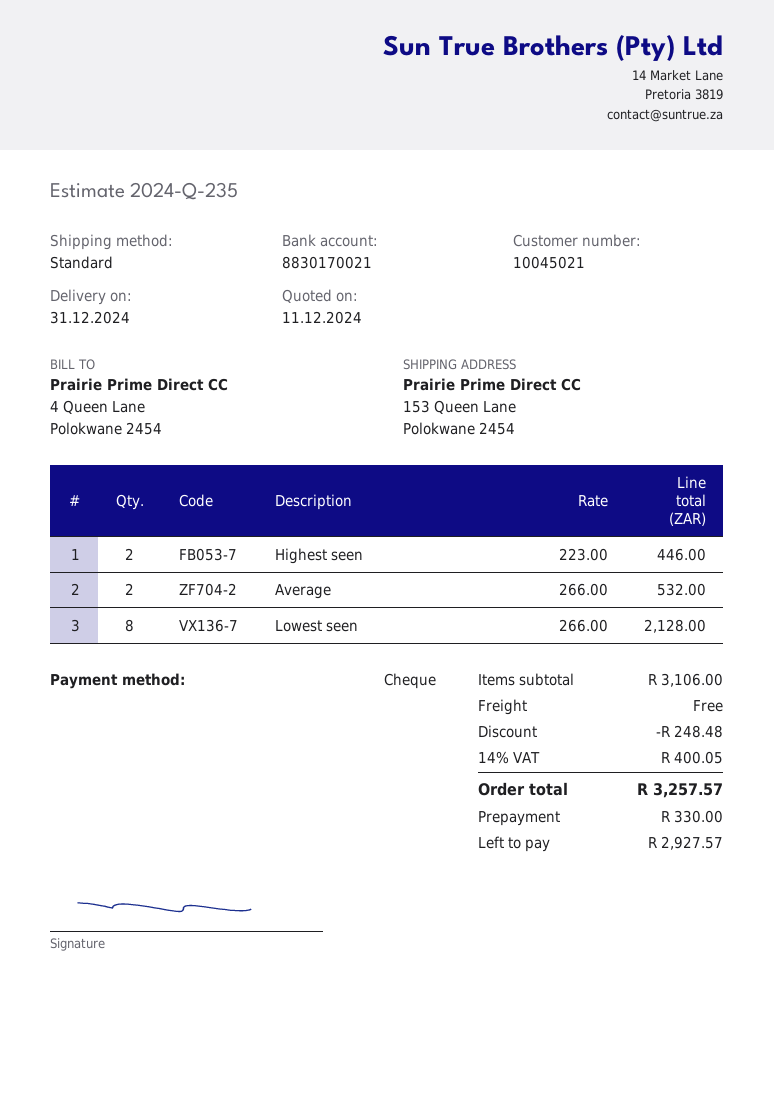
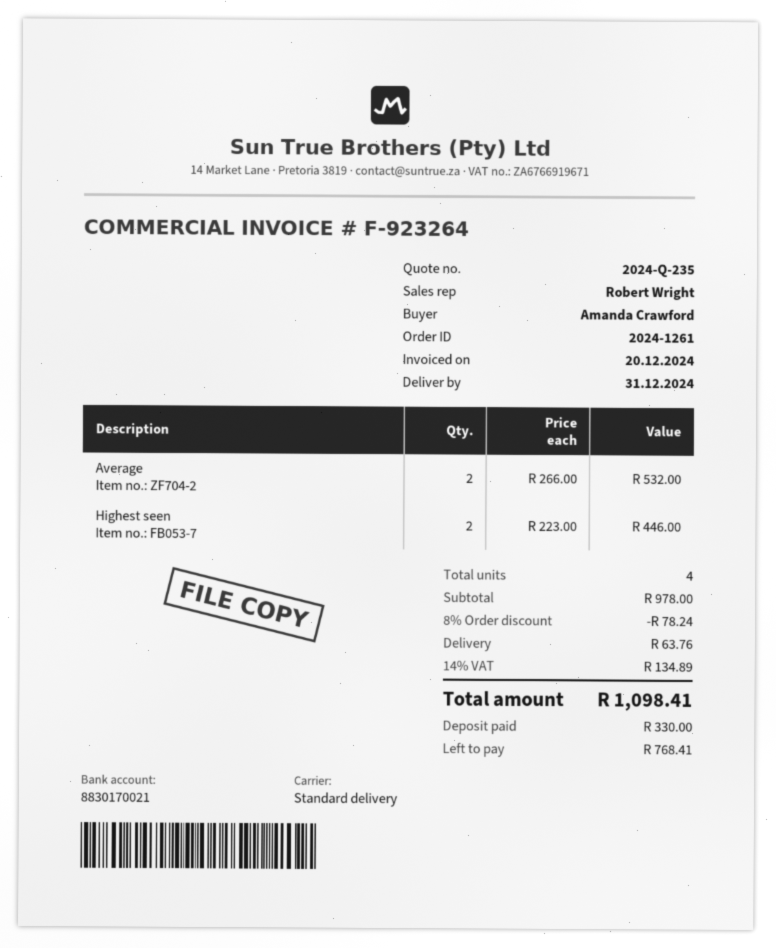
Lowest seen: 8 x 266.00 = 2128.00 -> none
subtotal: 3106.00 -> 978.00
discount: 248.48 -> 78.24
shipping: 0.00 -> 63.76
tax: 14% = 400.05 -> 14% = 134.89
total: 3257.57 -> 1098.41
balance: 2927.57 -> 768.41

